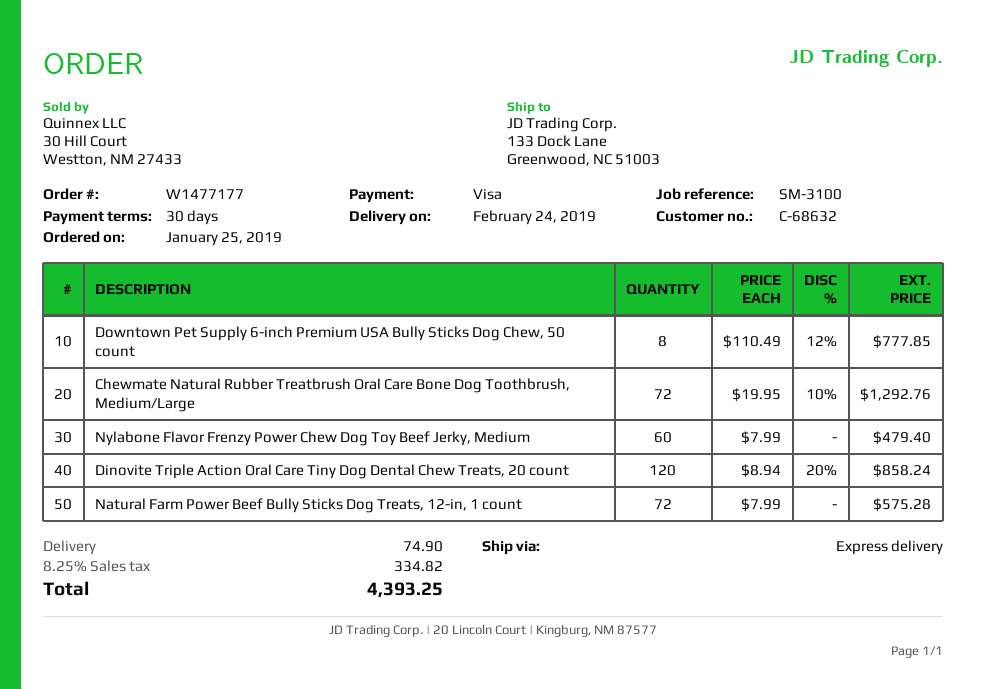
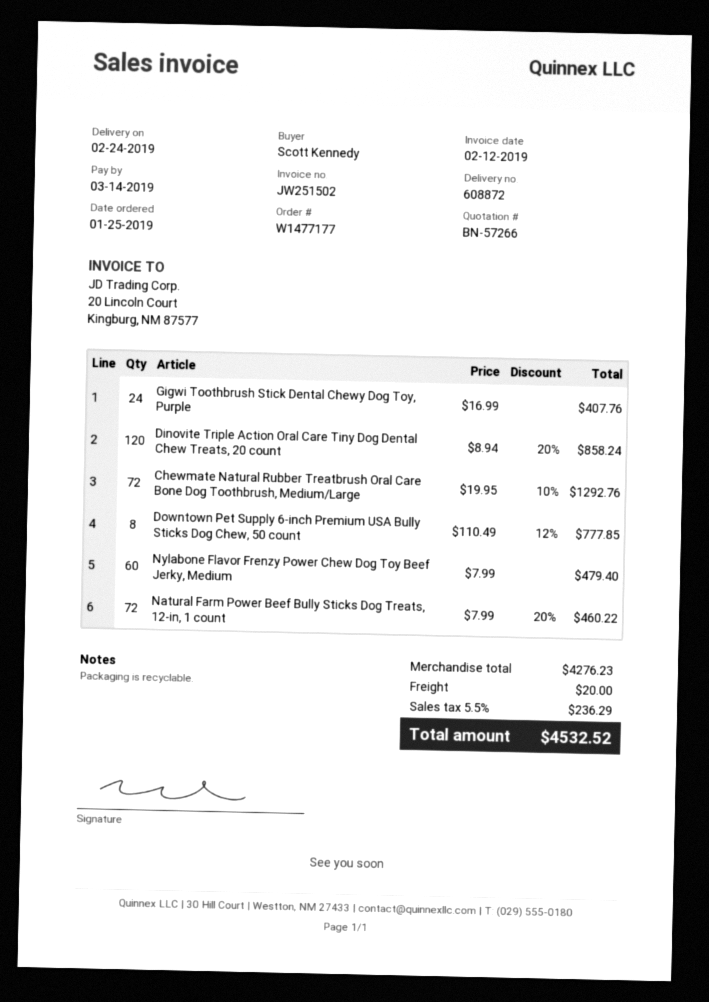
Natural Farm Power Beef Bully Sticks Dog Treats, 12-in, 1 count: 72 x 7.99 = 575.28 -> 72 x 7.99 - 20% = 460.22
Gigwi Toothbrush Stick Dental Chewy Dog Toy, Purple: none -> 24 x 16.99 = 407.76
shipping: 74.90 -> 20.00
tax: 8.25% = 334.82 -> 5.5% = 236.29
total: 4393.25 -> 4532.52

